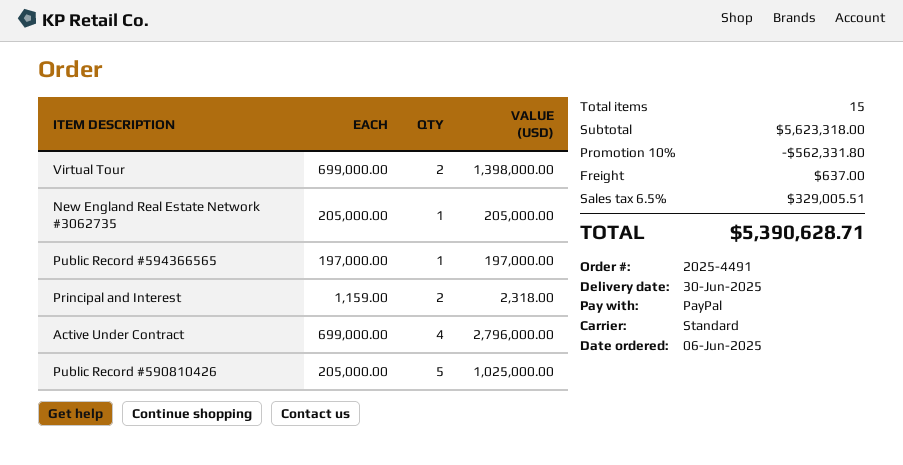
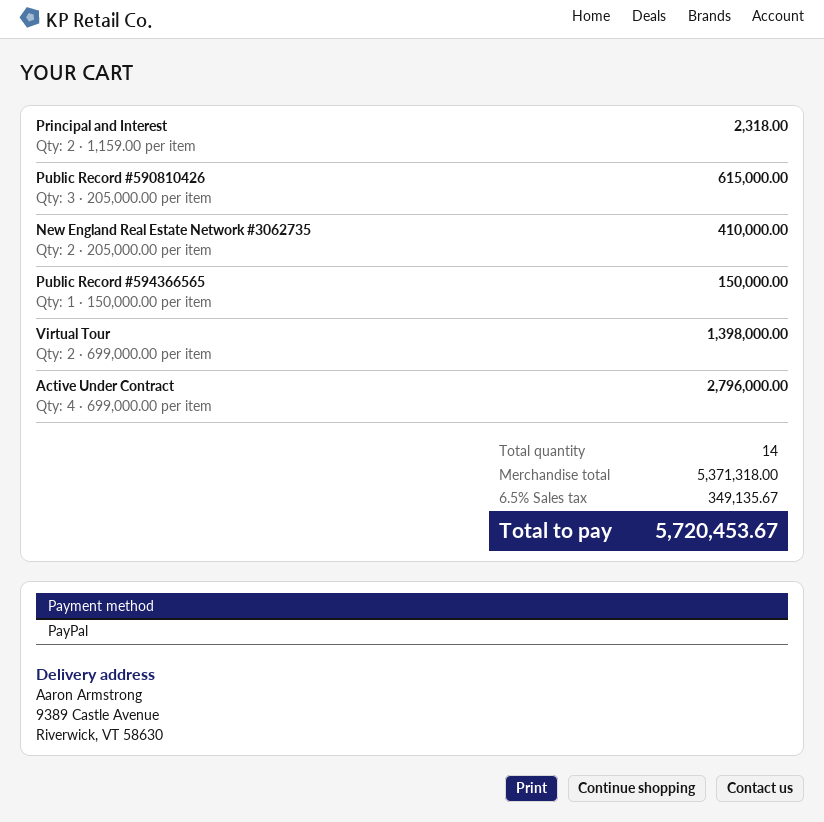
New England Real Estate Network #3062735: 1 x 205000.00 = 205000.00 -> 2 x 205000.00 = 410000.00
Public Record #594366565: 1 x 197000.00 = 197000.00 -> 1 x 150000.00 = 150000.00
Public Record #590810426: 5 x 205000.00 = 1025000.00 -> 3 x 205000.00 = 615000.00
total quantity: 15 -> 14
subtotal: 5623318.00 -> 5371318.00
discount: 10% = 562331.80 -> none
shipping: 637.00 -> none
tax: 6.5% = 329005.51 -> 6.5% = 349135.67
total: 5390628.71 -> 5720453.67

